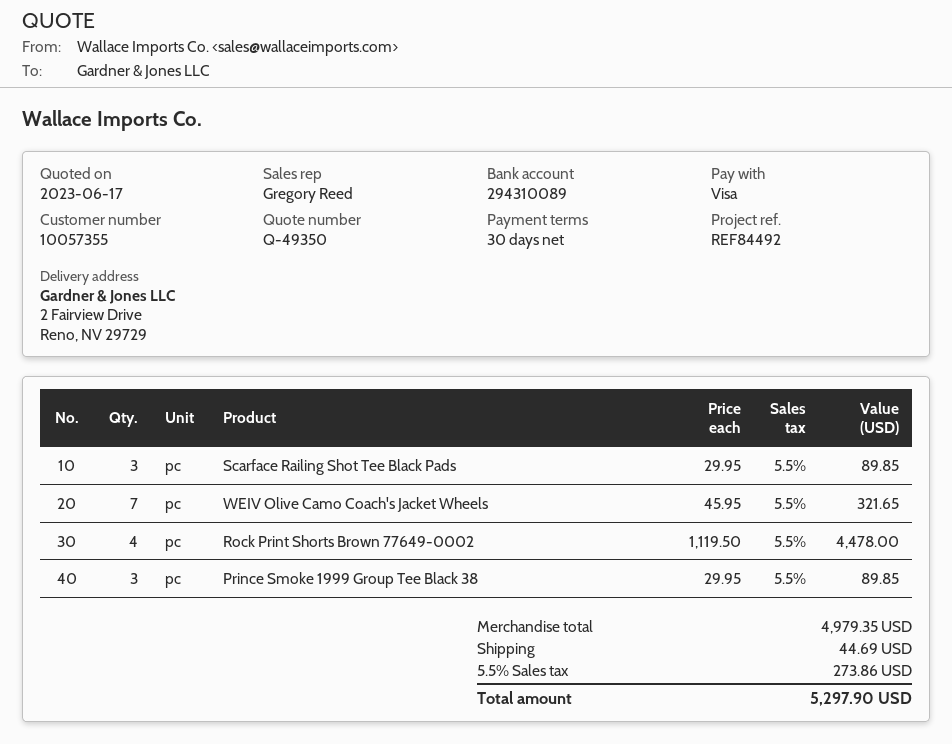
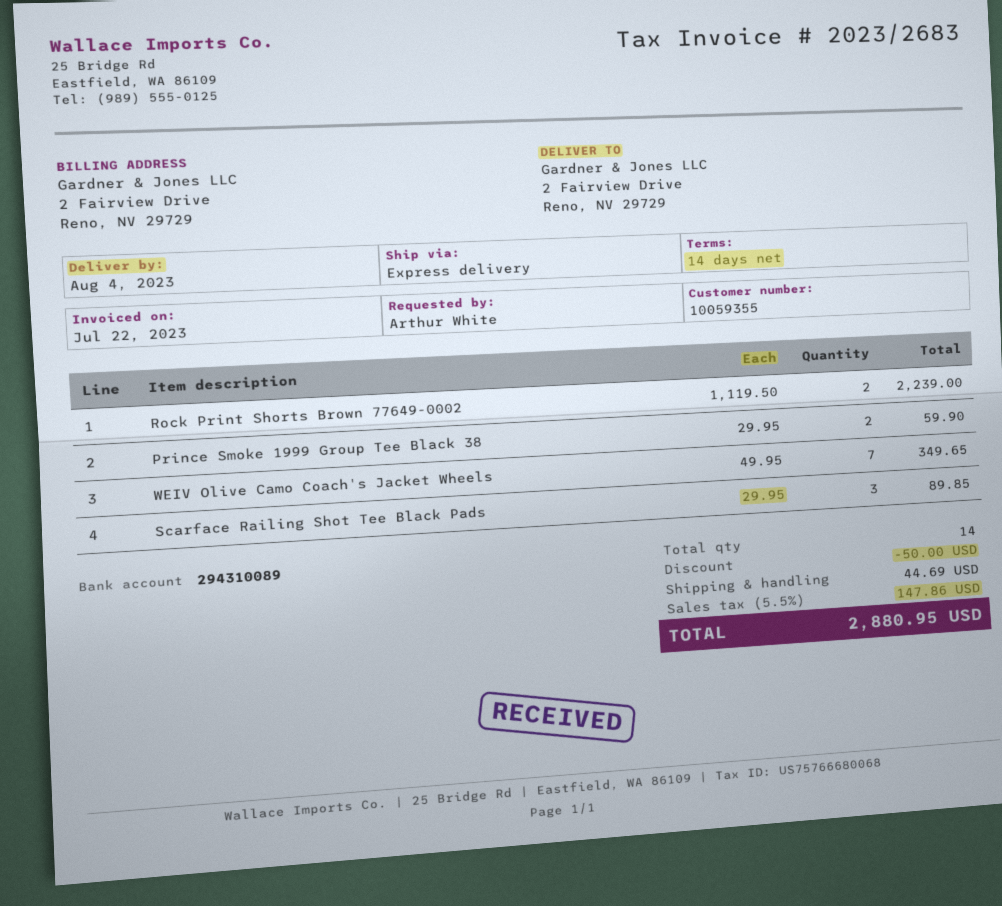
payment terms: 30 days -> 14 days
customer number: 10057355 -> 10059355
WEIV Olive Camo Coach's Jacket Wheels: 7 x 45.95 = 321.65 -> 7 x 49.95 = 349.65
Rock Print Shorts Brown 77649-0002: 4 x 1119.50 = 4478.00 -> 2 x 1119.50 = 2239.00
Prince Smoke 1999 Group Tee Black 38: 3 x 29.95 = 89.85 -> 2 x 29.95 = 59.90
discount: none -> 50.00
tax: 5.5% = 273.86 -> 5.5% = 147.86
total: 5297.90 -> 2880.95

